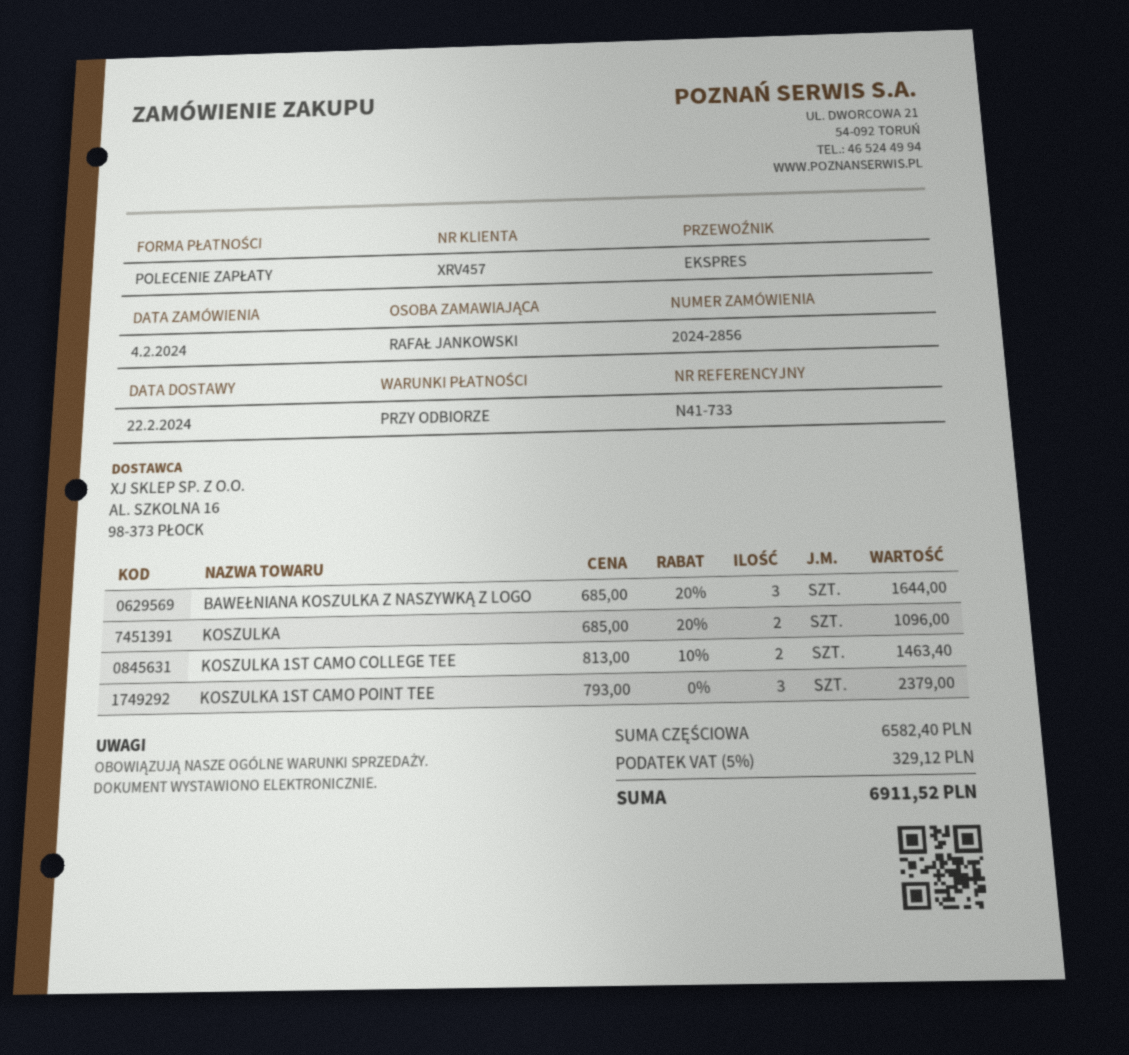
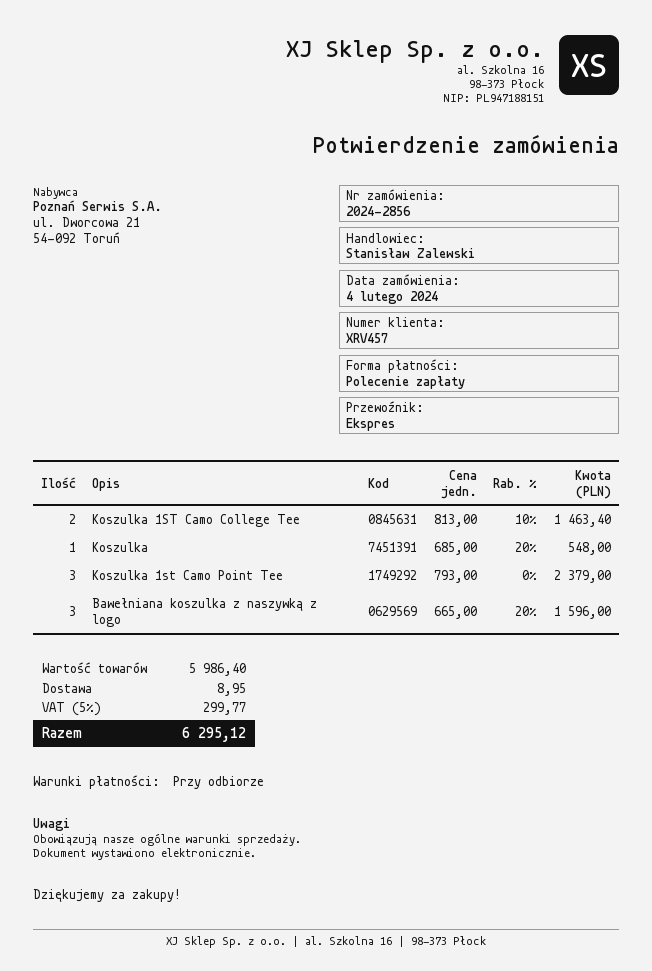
BAWEŁNIANA KOSZULKA Z NASZYWKĄ Z LOGO: 3 x 685.00 - 20% = 1644.00 -> 3 x 665.00 - 20% = 1596.00
KOSZULKA: 2 x 685.00 - 20% = 1096.00 -> 1 x 685.00 - 20% = 548.00
subtotal: 6582.40 -> 5986.40
shipping: none -> 8.95
tax: 5% = 329.12 -> 5% = 299.77
total: 6911.52 -> 6295.12

